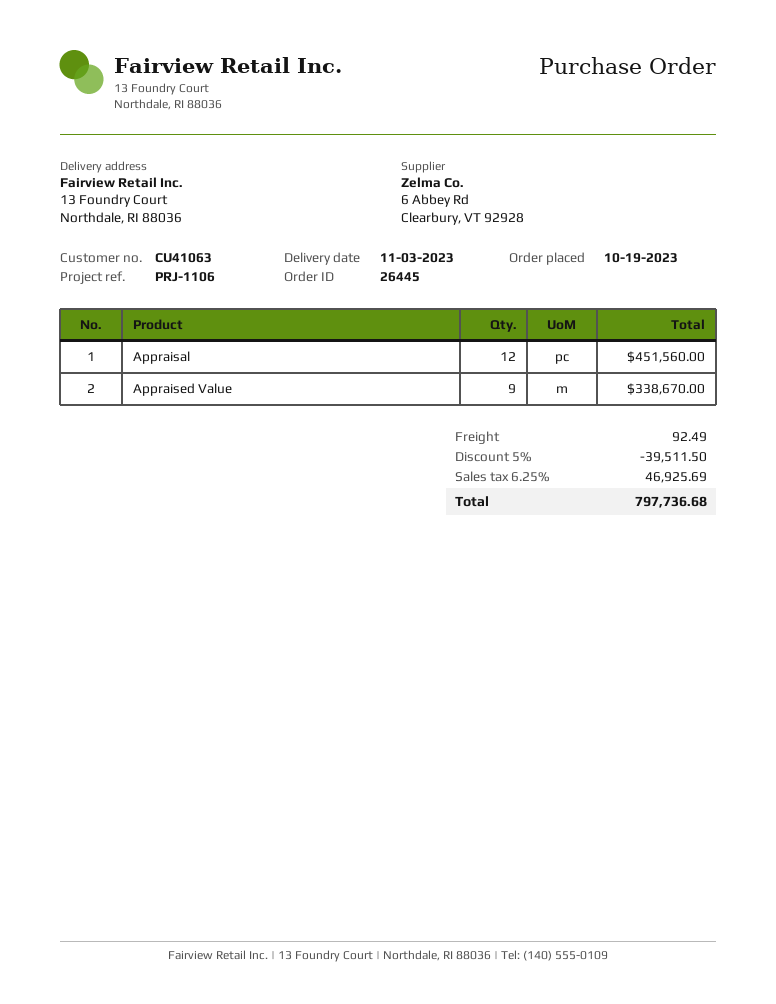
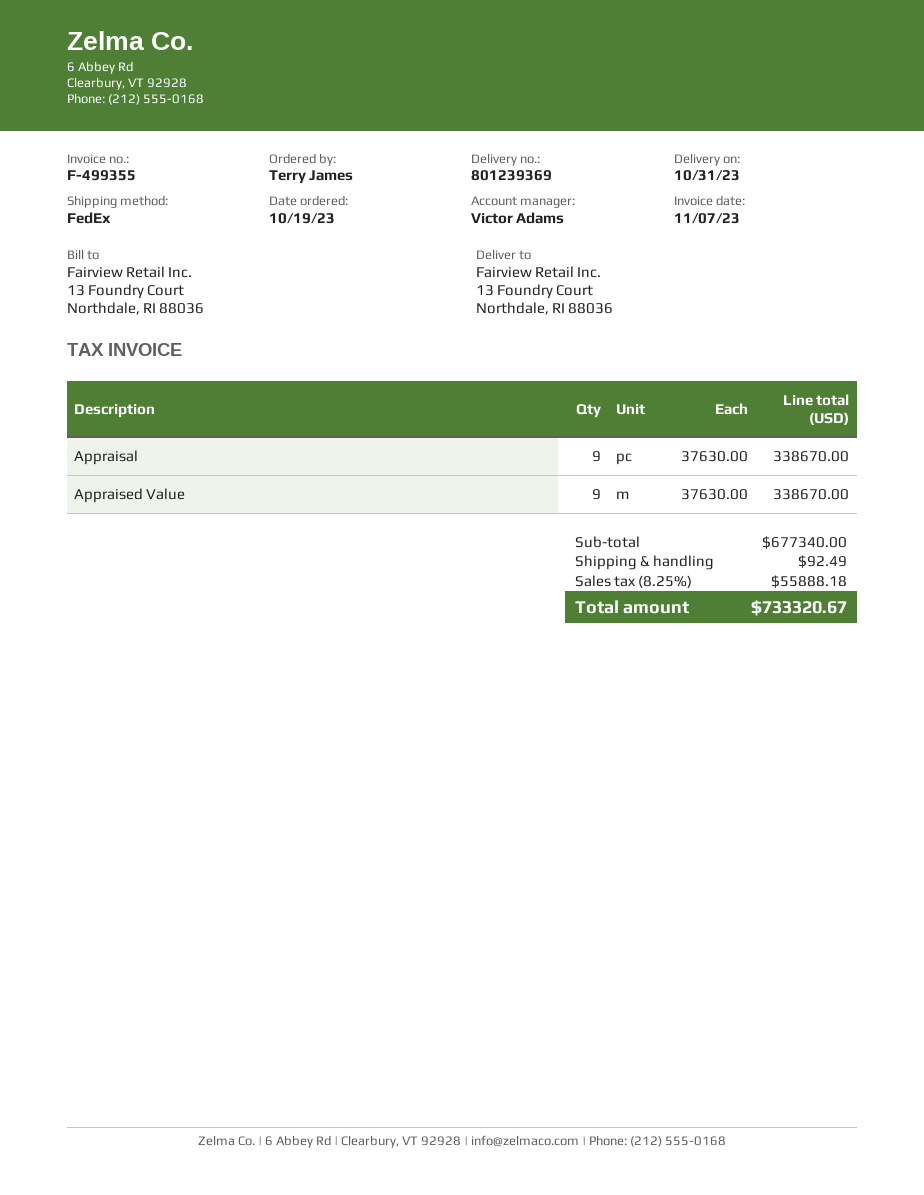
delivery date: 2023-11-03 -> 2023-10-31
Appraisal: 12 for 451560.00 -> 9 for 338670.00
discount: 5% = 39511.50 -> none
tax: 6.25% = 46925.69 -> 8.25% = 55888.18
total: 797736.68 -> 733320.67

